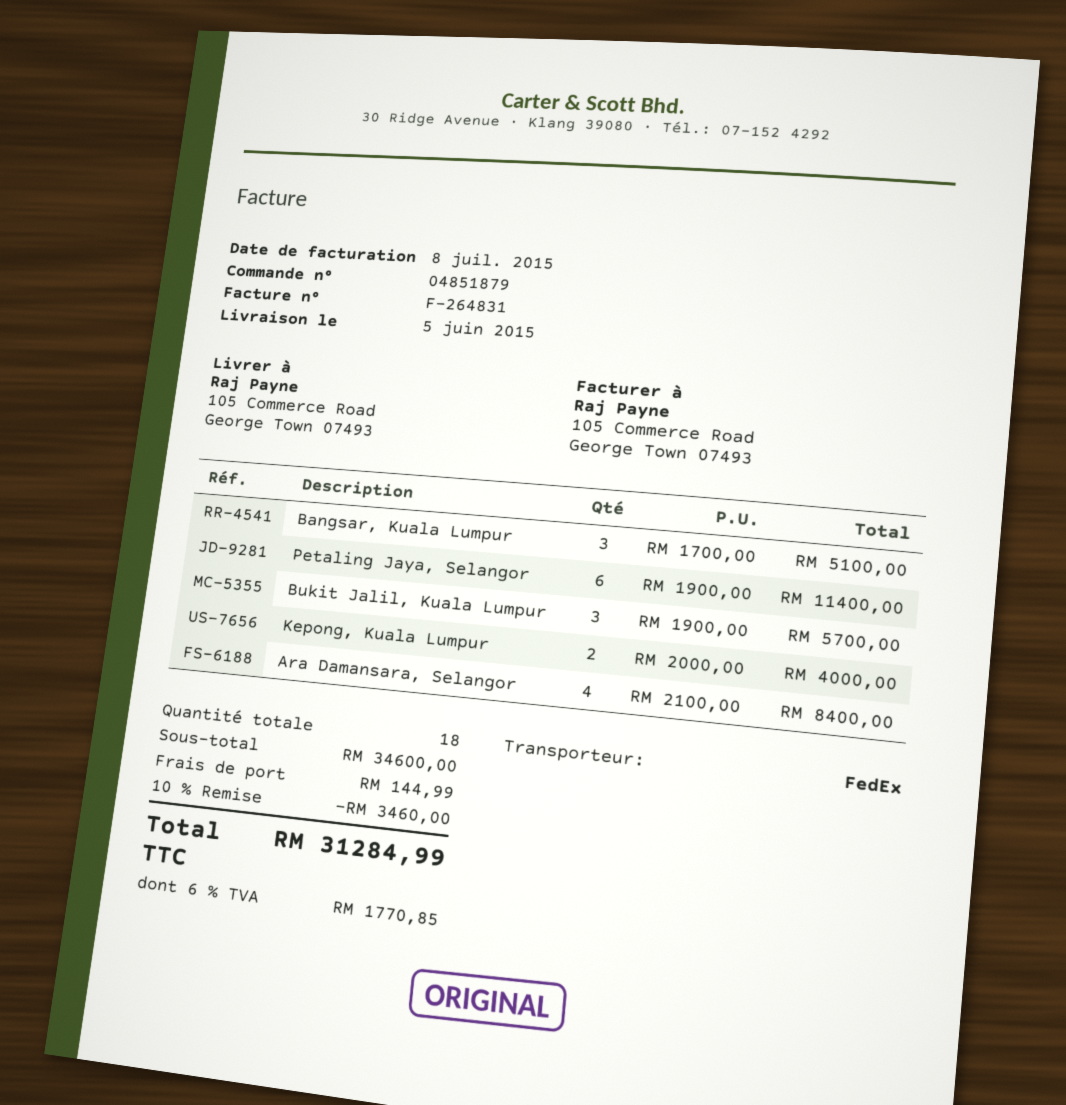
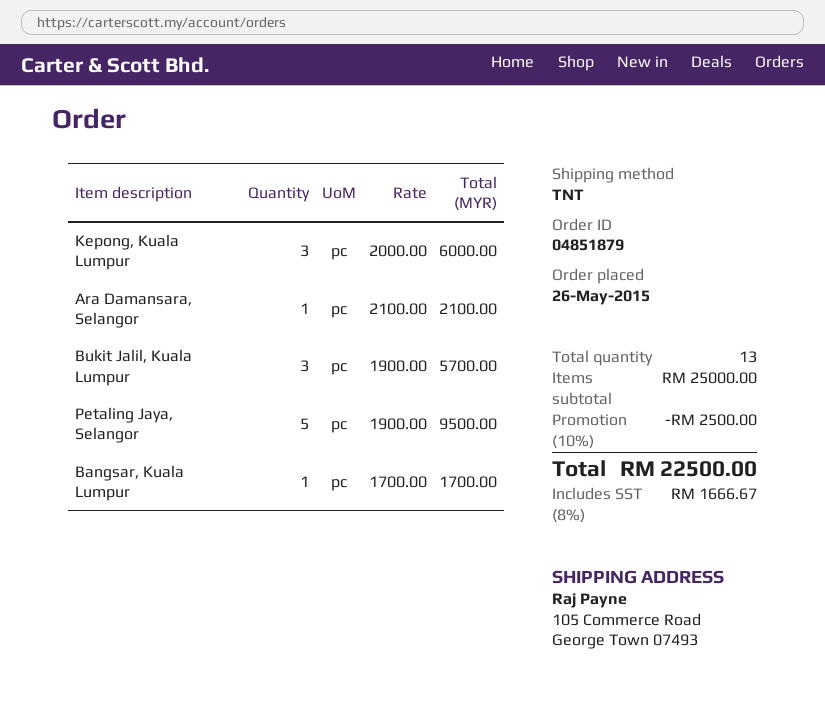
shipping method: FedEx -> TNT
Bangsar, Kuala Lumpur: 3 x 1700.00 = 5100.00 -> 1 x 1700.00 = 1700.00
Petaling Jaya, Selangor: 6 x 1900.00 = 11400.00 -> 5 x 1900.00 = 9500.00
Kepong, Kuala Lumpur: 2 x 2000.00 = 4000.00 -> 3 x 2000.00 = 6000.00
Ara Damansara, Selangor: 4 x 2100.00 = 8400.00 -> 1 x 2100.00 = 2100.00
total quantity: 18 -> 13
subtotal: 34600.00 -> 25000.00
discount: 10% = 3460.00 -> 10% = 2500.00
shipping: 144.99 -> none
tax: 6% = 1770.85 -> 8% = 1666.67
total: 31284.99 -> 22500.00

